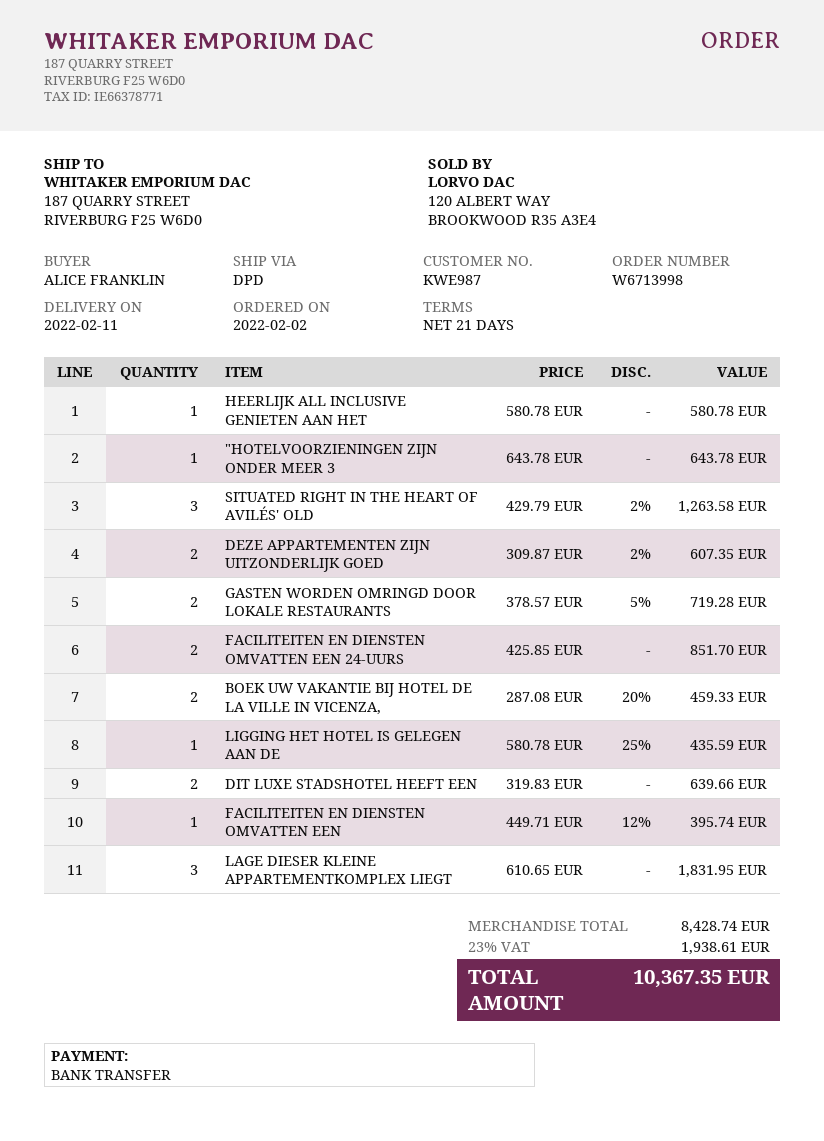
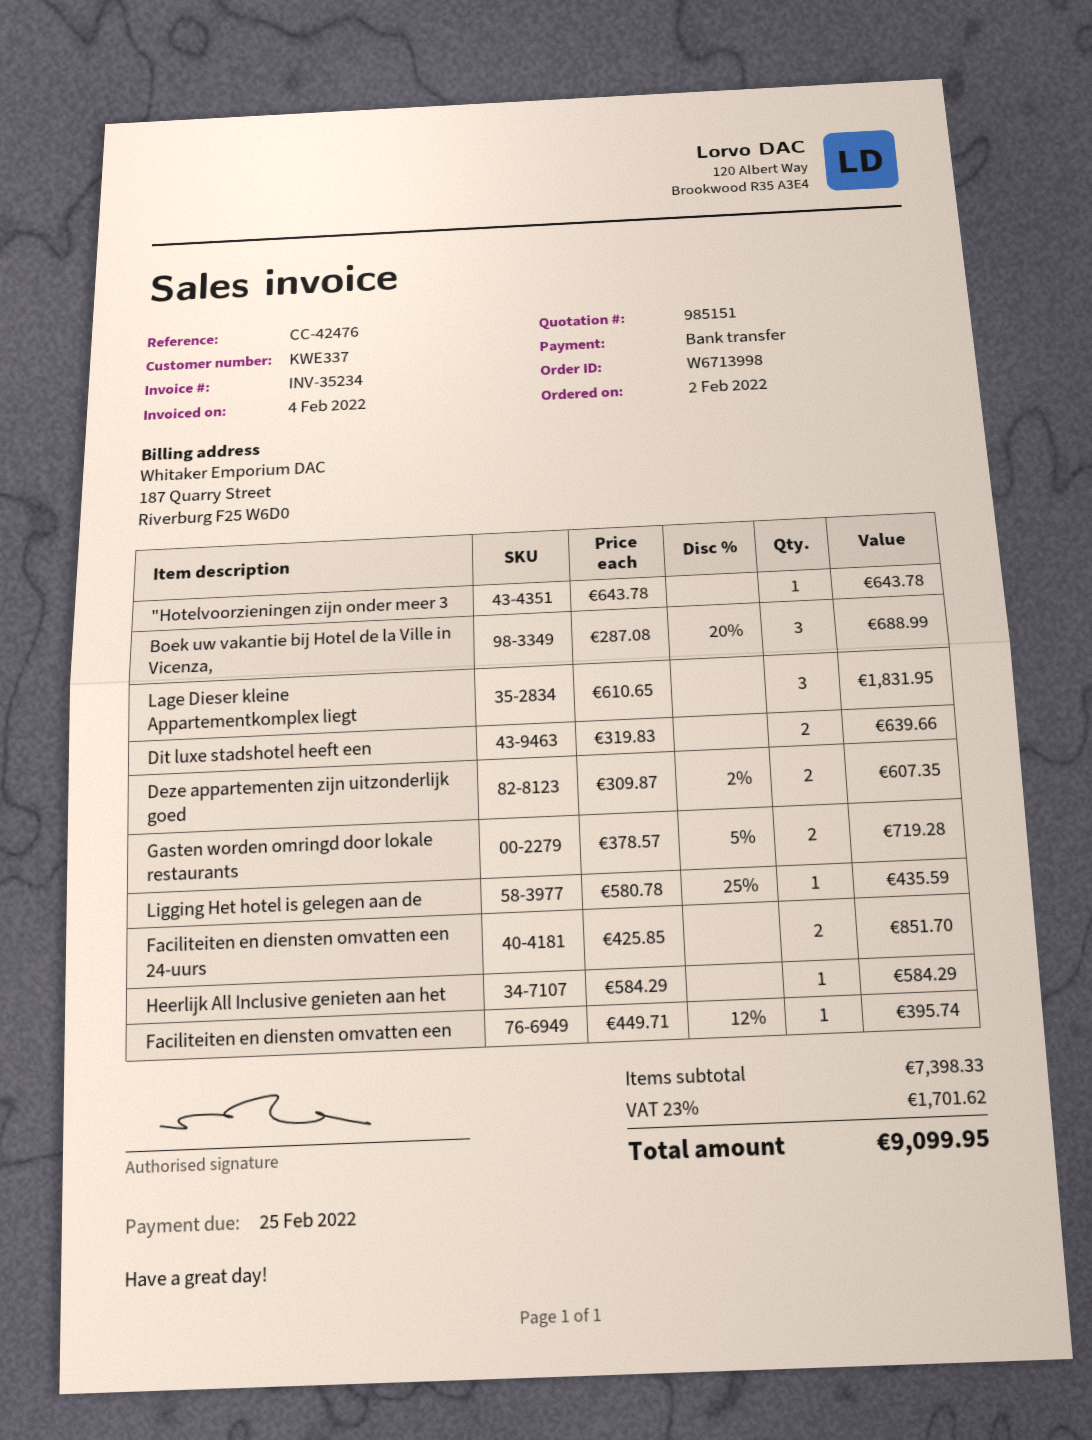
customer number: KWE987 -> KWE337
HEERLIJK ALL INCLUSIVE GENIETEN AAN HET: 1 x 580.78 = 580.78 -> 1 x 584.29 = 584.29
SITUATED RIGHT IN THE HEART OF AVILÉS' OLD: 3 x 429.79 - 2% = 1263.58 -> none
BOEK UW VAKANTIE BIJ HOTEL DE LA VILLE IN VICENZA,: 2 x 287.08 - 20% = 459.33 -> 3 x 287.08 - 20% = 688.99
subtotal: 8428.74 -> 7398.33
tax: 23% = 1938.61 -> 23% = 1701.62
total: 10367.35 -> 9099.95

